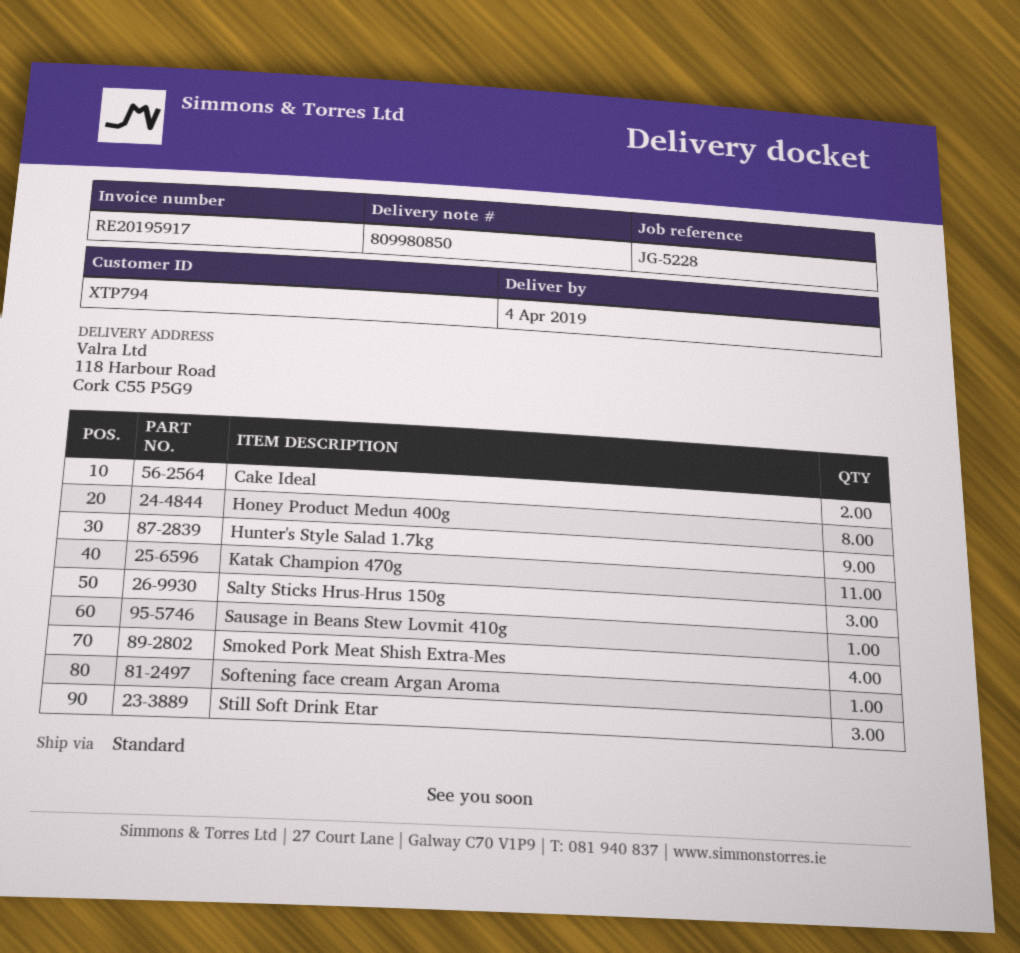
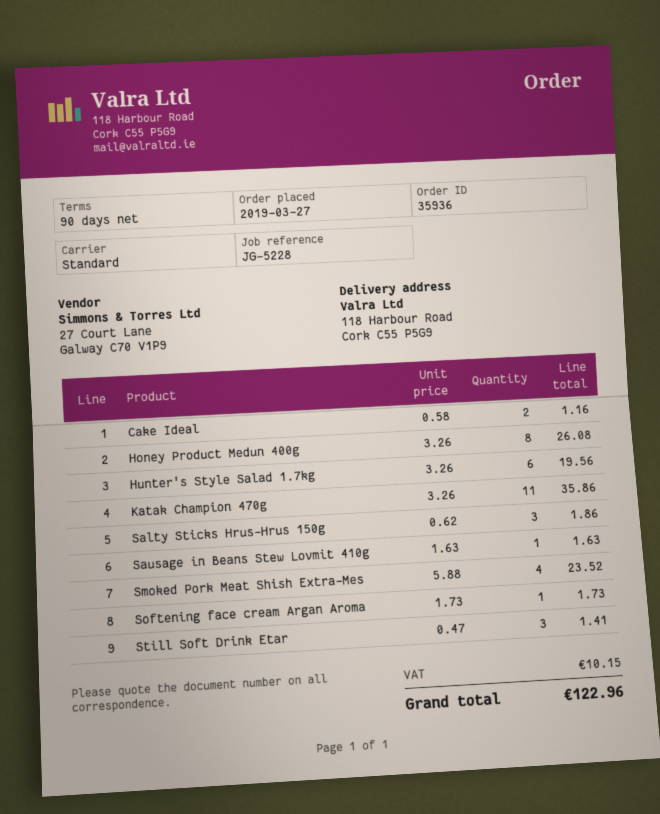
Hunter's Style Salad 1.7kg: 9 -> 6

